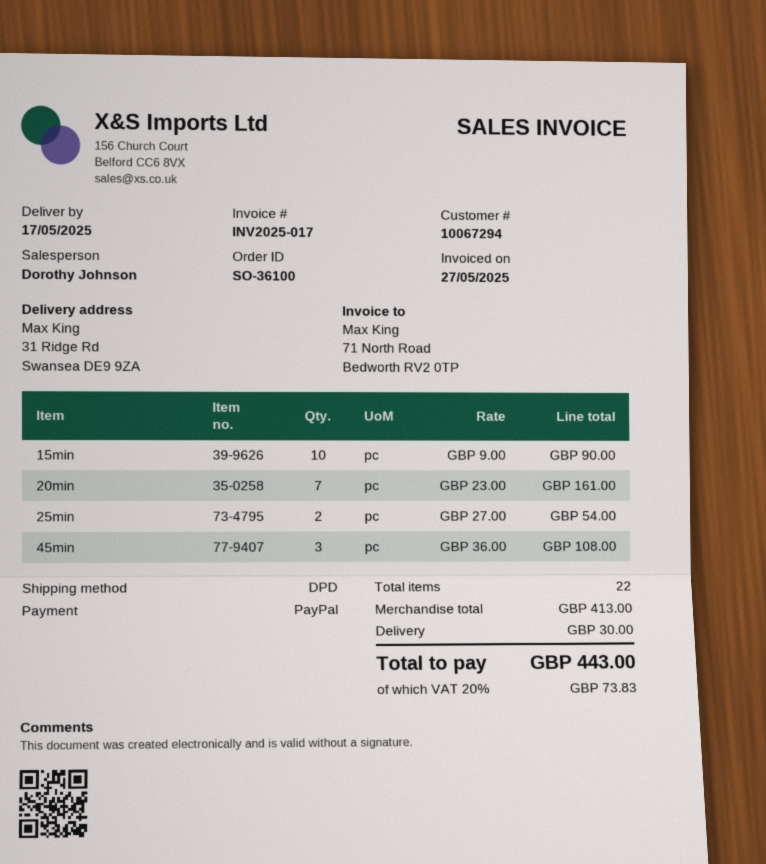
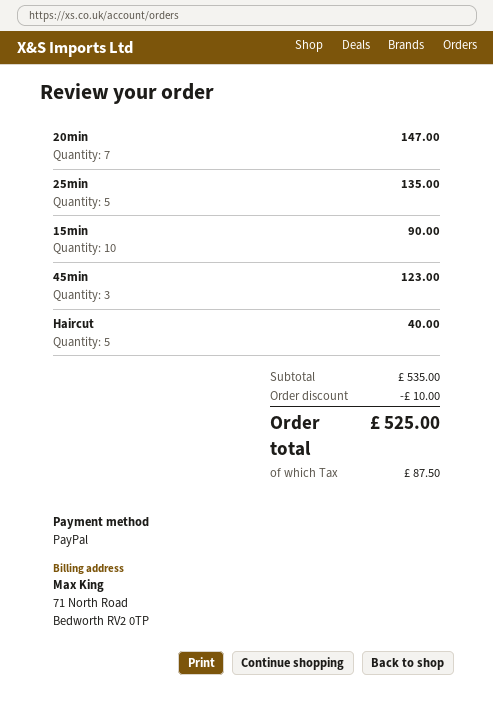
20min: 7 for 161.00 -> 7 for 147.00
25min: 2 for 54.00 -> 5 for 135.00
45min: 3 for 108.00 -> 3 for 123.00
Haircut: none -> 5 for 40.00
subtotal: 413.00 -> 535.00
discount: none -> 10.00
shipping: 30.00 -> none
tax: 73.83 -> 87.50
total: 443.00 -> 525.00

